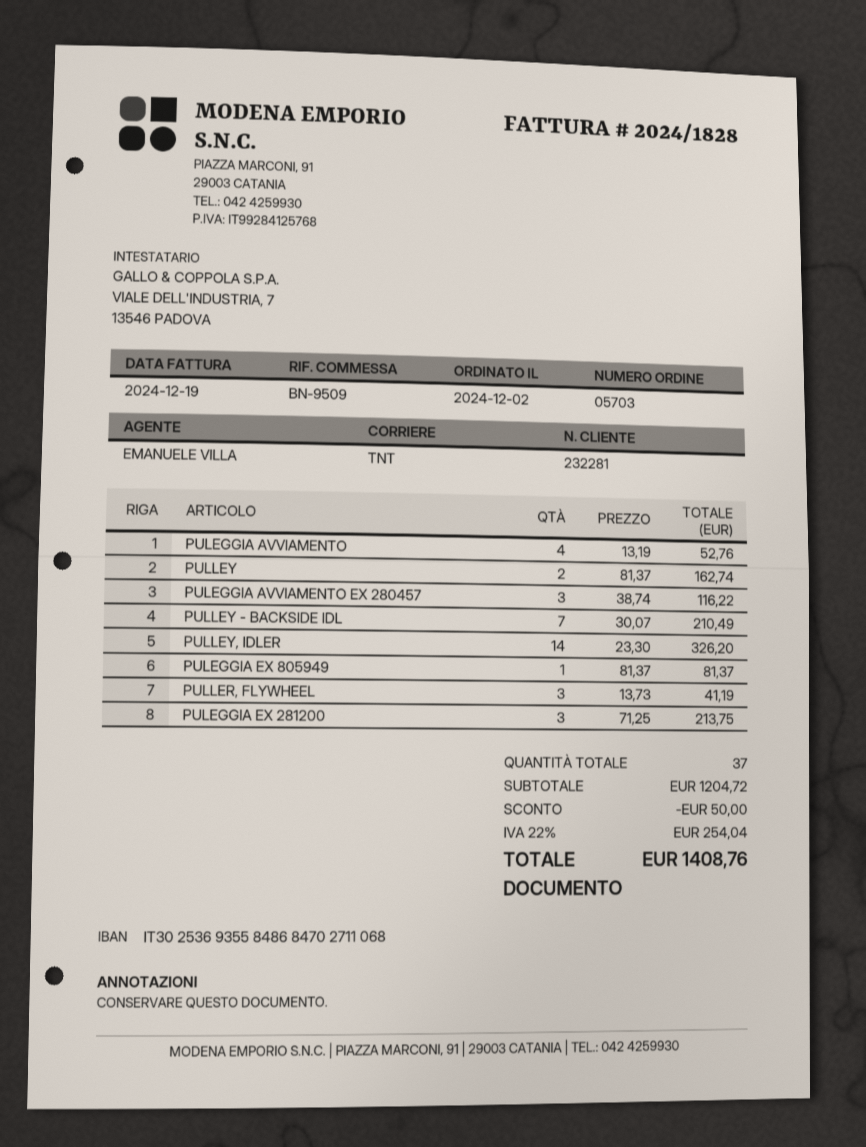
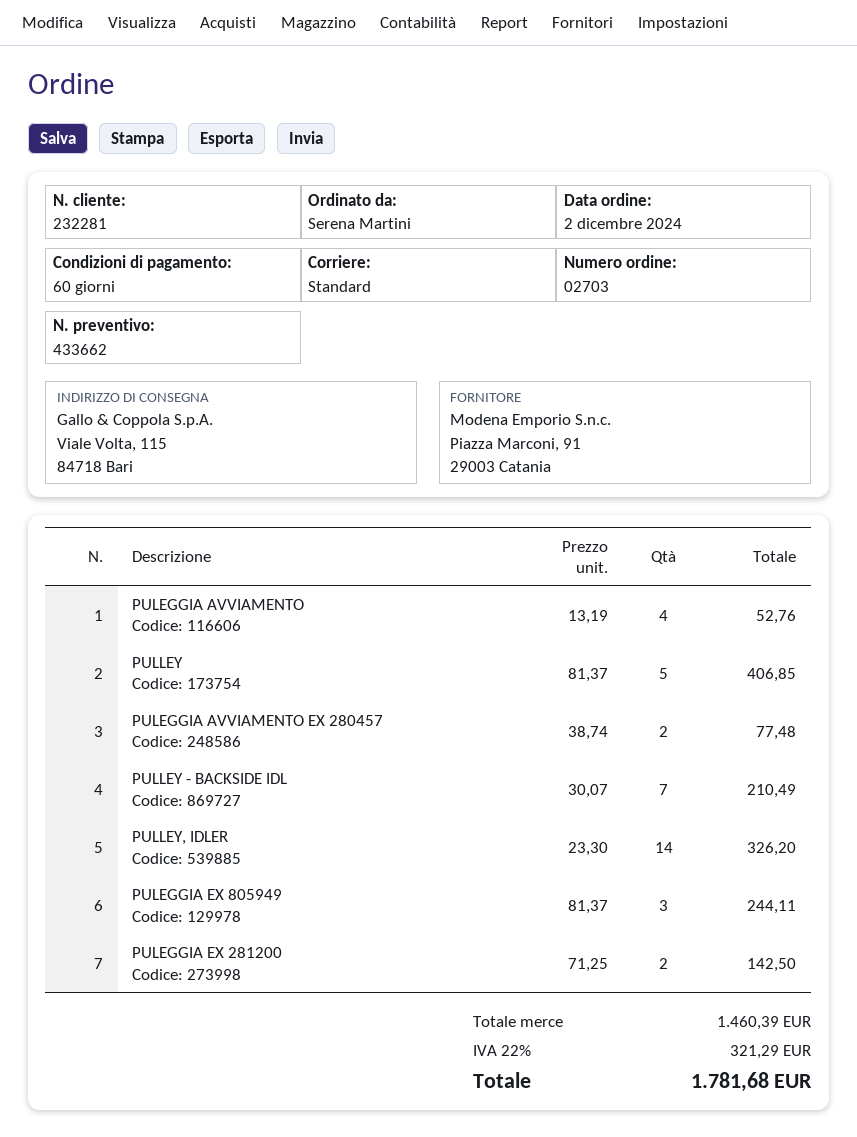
order number: 05703 -> 02703
shipping method: TNT -> standard
PULLEY: 2 x 81.37 = 162.74 -> 5 x 81.37 = 406.85
PULEGGIA AVVIAMENTO EX 280457: 3 x 38.74 = 116.22 -> 2 x 38.74 = 77.48
PULEGGIA EX 805949: 1 x 81.37 = 81.37 -> 3 x 81.37 = 244.11
PULLER, FLYWHEEL: 3 x 13.73 = 41.19 -> none
PULEGGIA EX 281200: 3 x 71.25 = 213.75 -> 2 x 71.25 = 142.50
subtotal: 1204.72 -> 1460.39
discount: 50.00 -> none
tax: 22% = 254.04 -> 22% = 321.29
total: 1408.76 -> 1781.68

